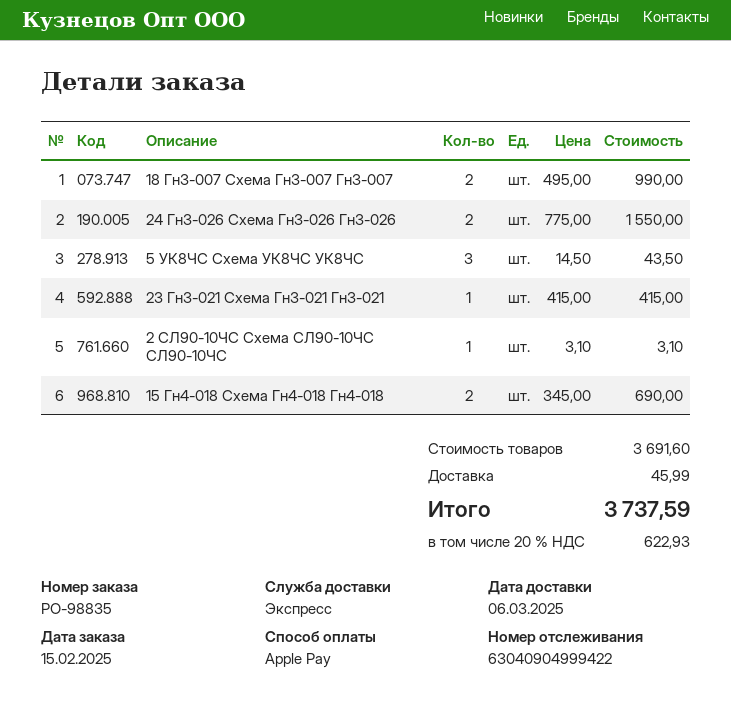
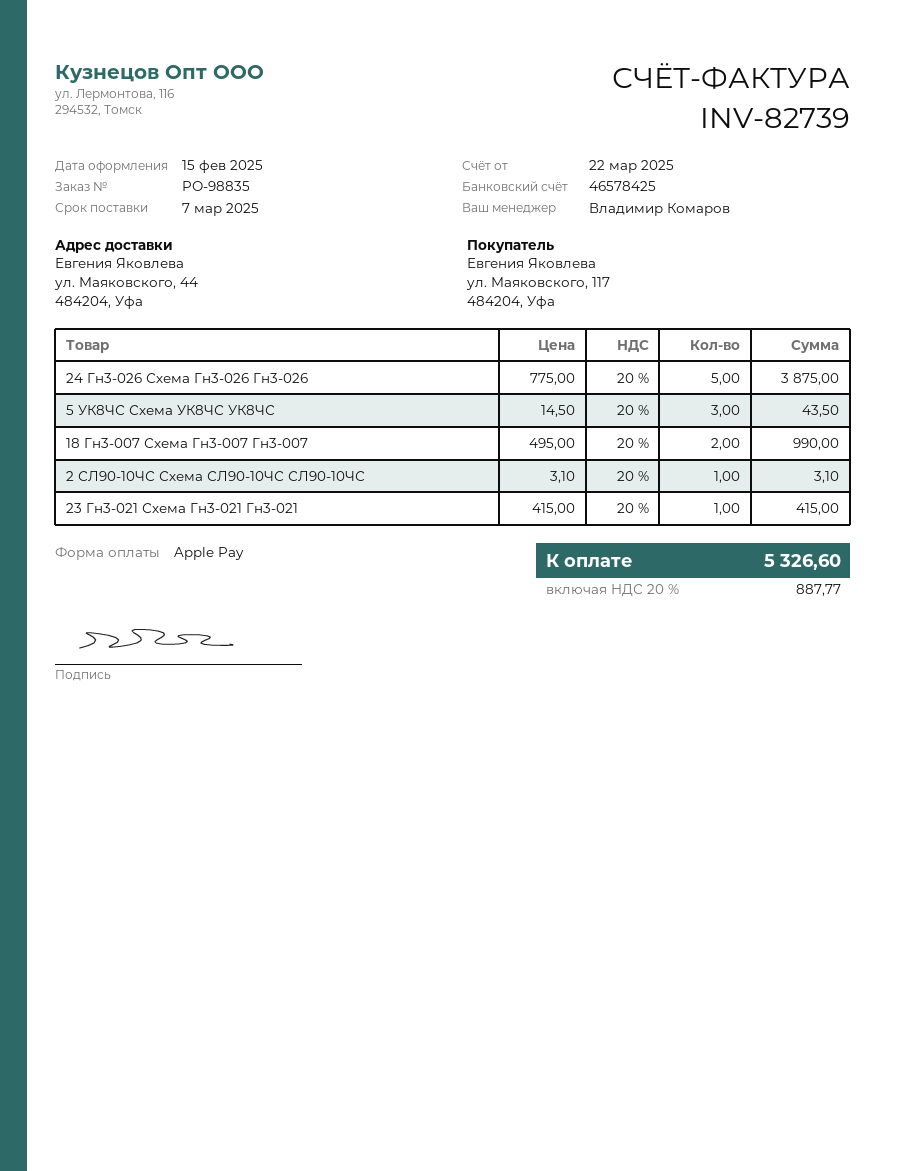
delivery date: 2025-03-06 -> 2025-03-07
24 Гн3-026 Схема Гн3-026 Гн3-026: 2 x 775.00 = 1550.00 -> 5 x 775.00 = 3875.00
15 Гн4-018 Схема Гн4-018 Гн4-018: 2 x 345.00 = 690.00 -> none
shipping: 45.99 -> none
tax: 20% = 622.93 -> 20% = 887.77
total: 3737.59 -> 5326.60

